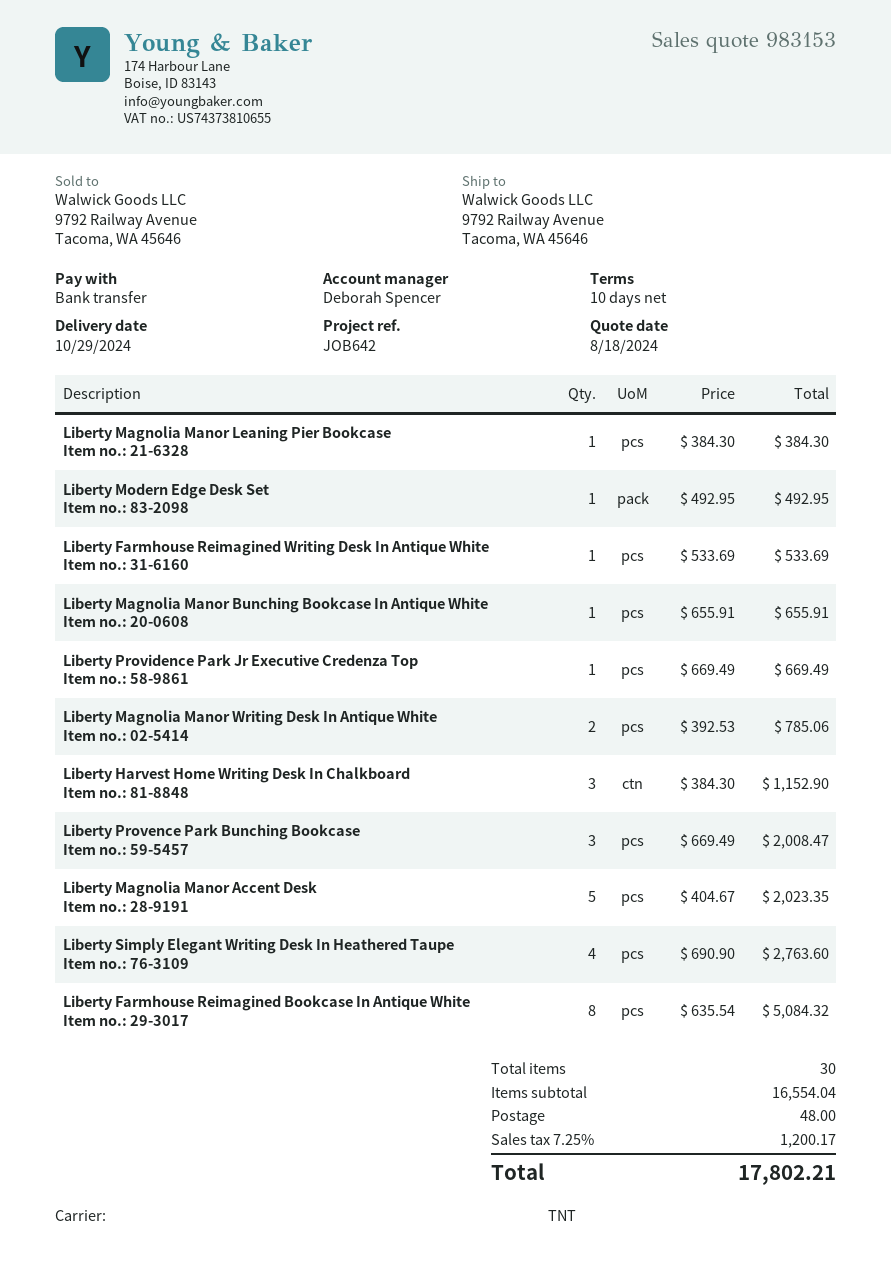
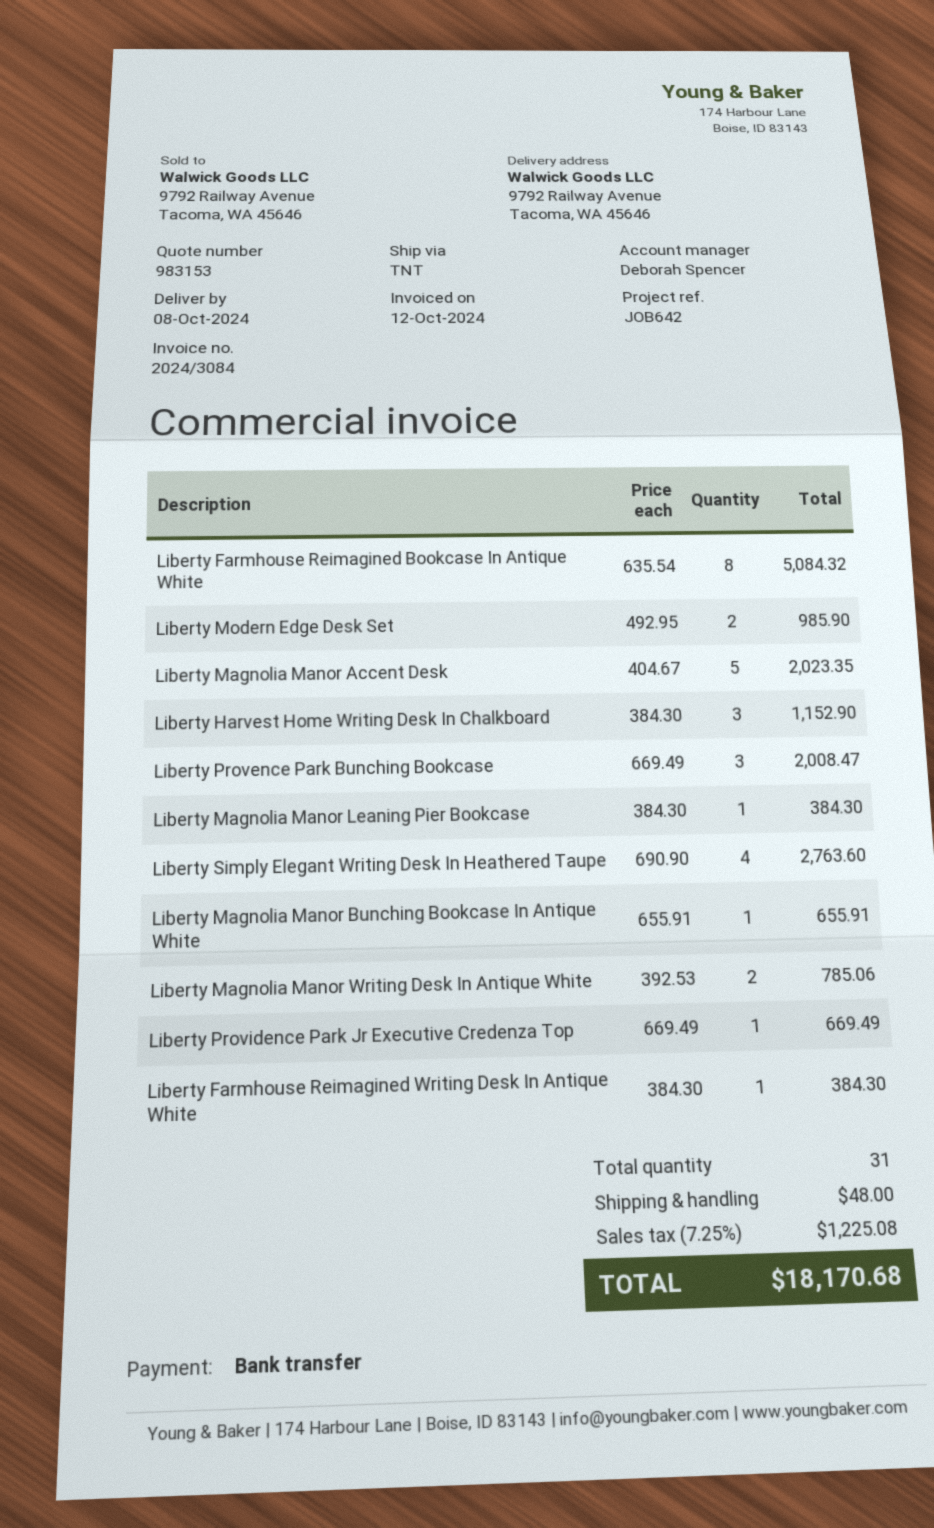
delivery date: 2024-10-29 -> 2024-10-08
Liberty Modern Edge Desk Set: 1 x 492.95 = 492.95 -> 2 x 492.95 = 985.90
Liberty Farmhouse Reimagined Writing Desk In Antique White: 1 x 533.69 = 533.69 -> 1 x 384.30 = 384.30
total quantity: 30 -> 31
tax: 7.25% = 1200.17 -> 7.25% = 1225.08
total: 17802.21 -> 18170.68

